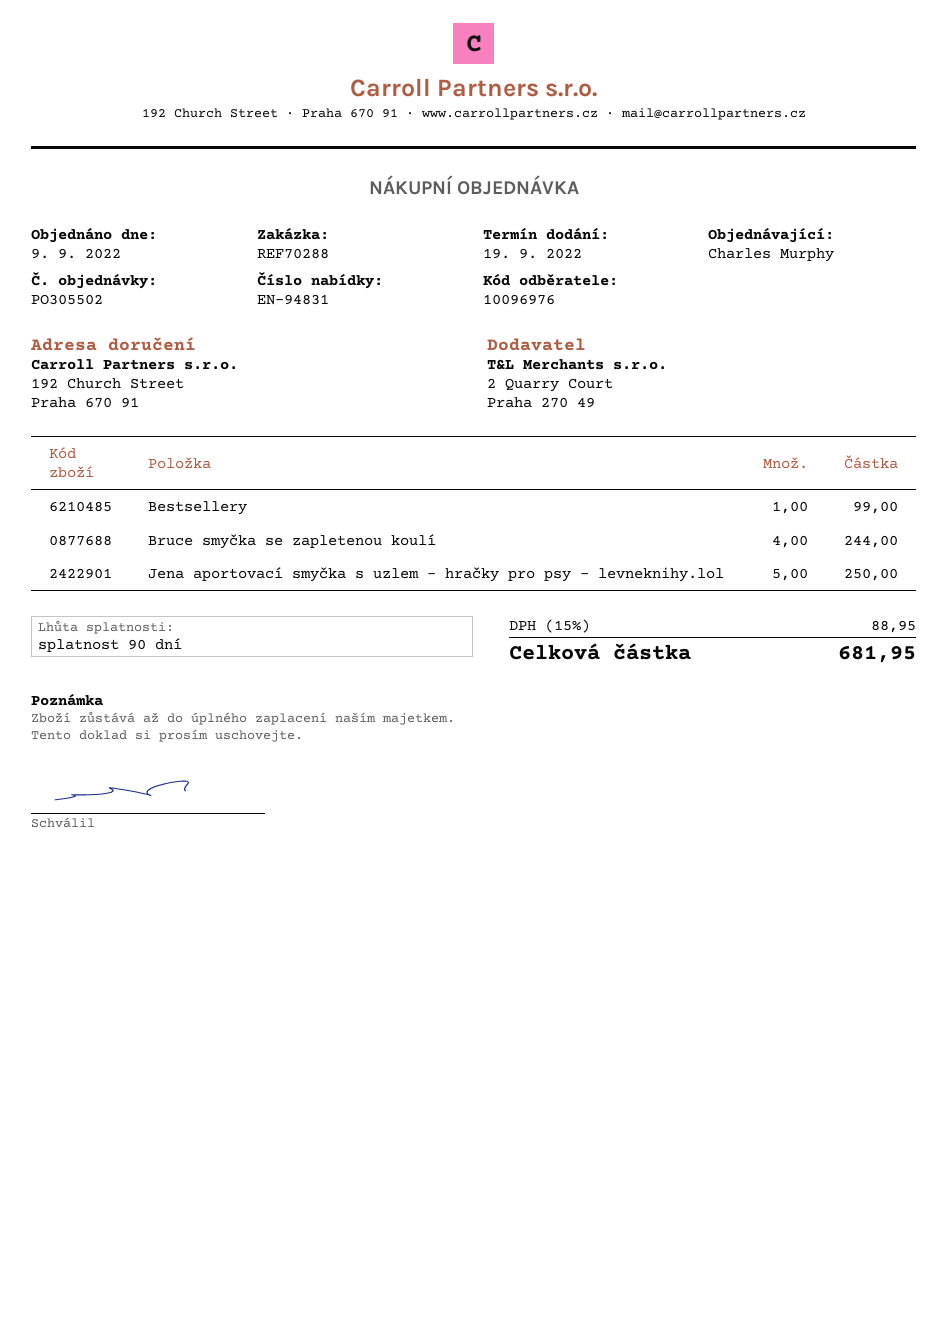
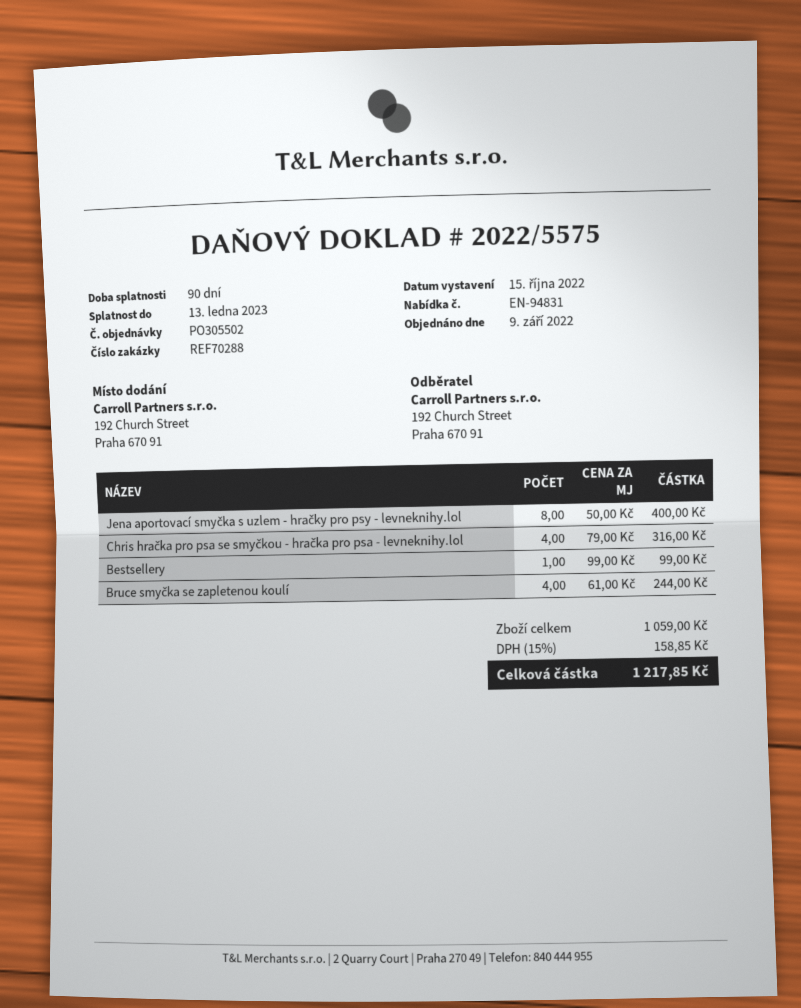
Jena aportovací smyčka s uzlem - hračky pro psy - levneknihy.lol: 5 for 250.00 -> 8 for 400.00
Chris hračka pro psa se smyčkou - hračka pro psa - levneknihy.lol: none -> 4 for 316.00
tax: 15% = 88.95 -> 15% = 158.85
total: 681.95 -> 1217.85

